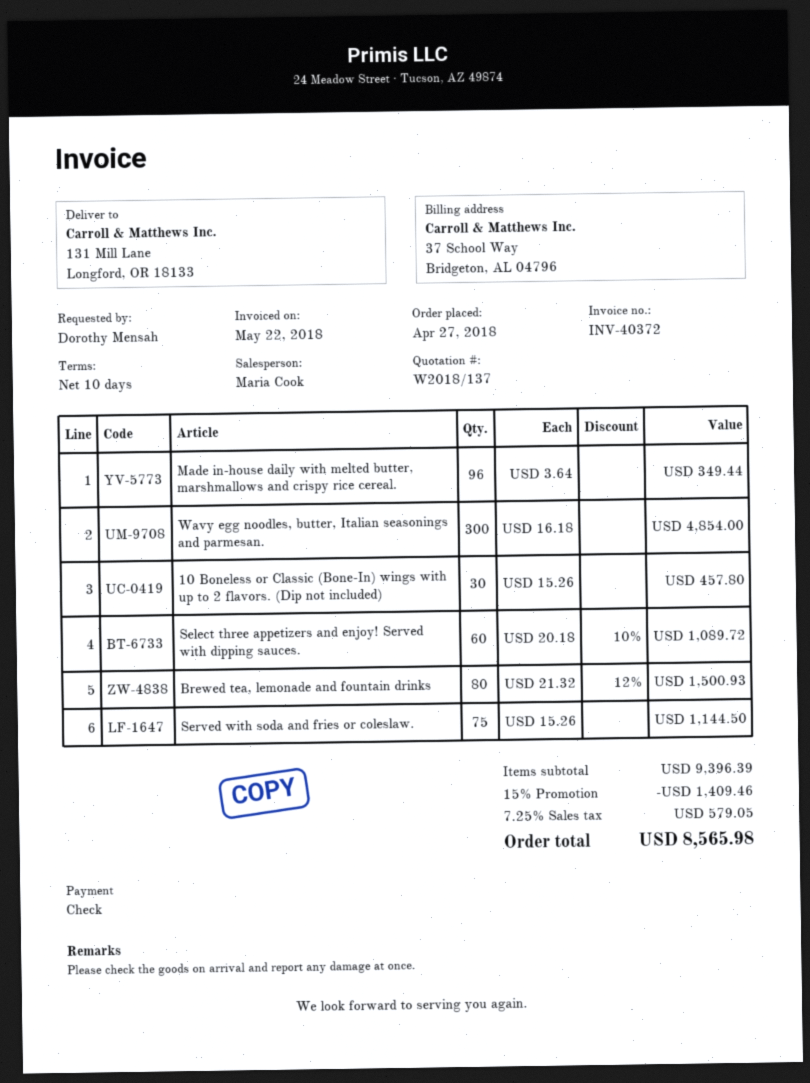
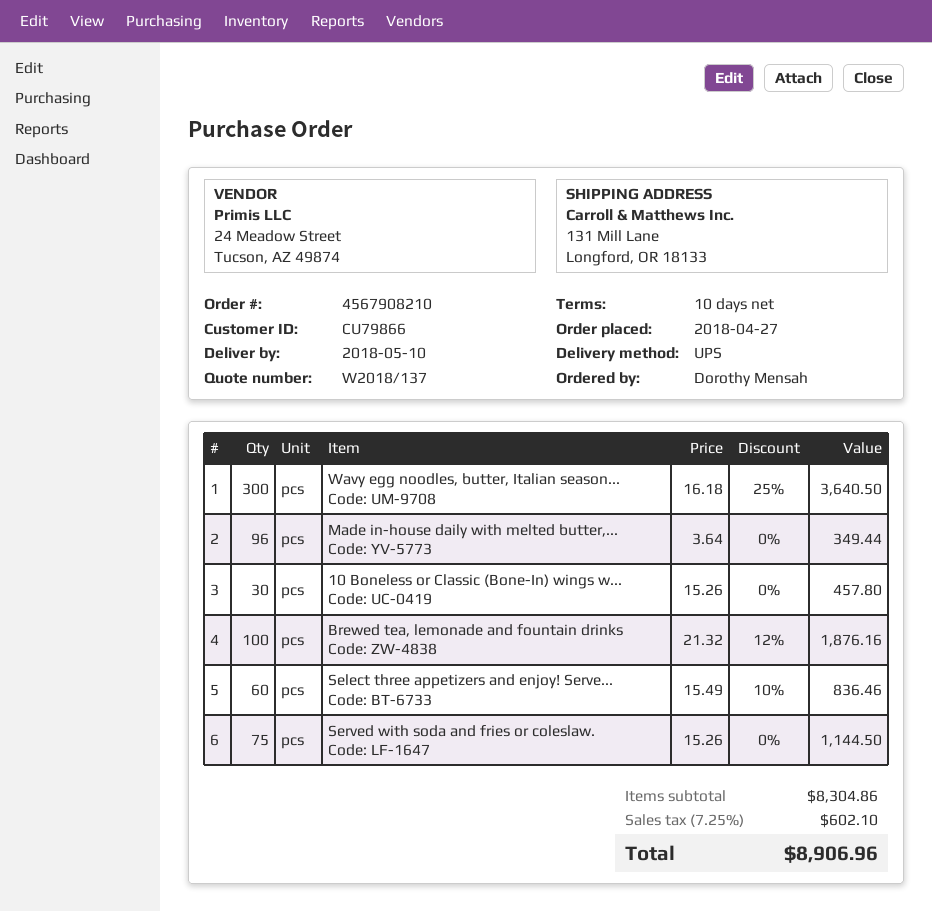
Wavy egg noodles, butter, Italian seasonings and parmesan.: 300 x 16.18 = 4854.00 -> 300 x 16.18 - 25% = 3640.50
Select three appetizers and enjoy! Served with dipping sauces.: 60 x 20.18 - 10% = 1089.72 -> 60 x 15.49 - 10% = 836.46
Brewed tea, lemonade and fountain drinks: 80 x 21.32 - 12% = 1500.93 -> 100 x 21.32 - 12% = 1876.16
subtotal: 9396.39 -> 8304.86
discount: 15% = 1409.46 -> none
tax: 7.25% = 579.05 -> 7.25% = 602.10
total: 8565.98 -> 8906.96

